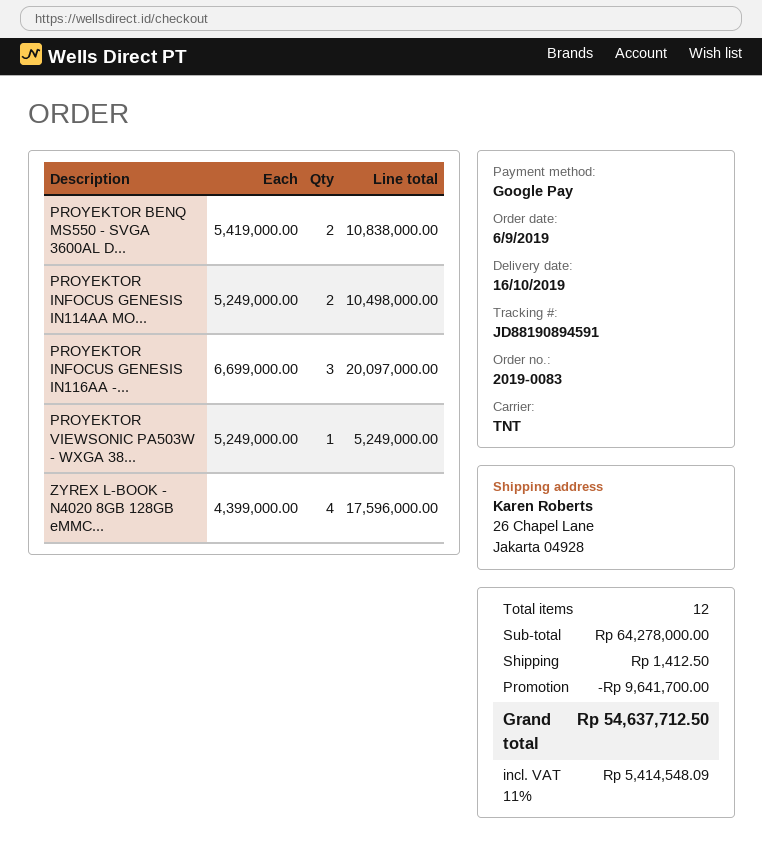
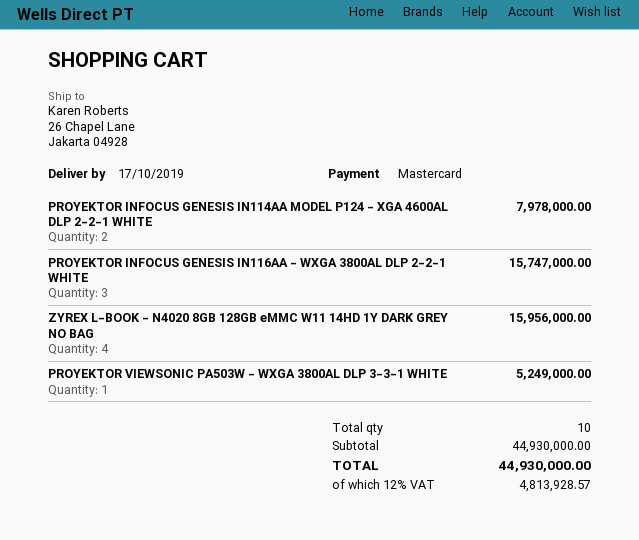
delivery date: 2019-10-16 -> 2019-10-17
payment method: Google Pay -> Mastercard
PROYEKTOR BENQ MS550 - SVGA 3600AL D...: 2 for 10838000.00 -> none
PROYEKTOR INFOCUS GENESIS IN114AA MO...: 2 for 10498000.00 -> 2 for 7978000.00
PROYEKTOR INFOCUS GENESIS IN116AA -...: 3 for 20097000.00 -> 3 for 15747000.00
ZYREX L-BOOK - N4020 8GB 128GB eMMC...: 4 for 17596000.00 -> 4 for 15956000.00
total quantity: 12 -> 10
subtotal: 64278000.00 -> 44930000.00
discount: 9641700.00 -> none
shipping: 1412.50 -> none
tax: 11% = 5414548.09 -> 12% = 4813928.57
total: 54637712.50 -> 44930000.00

